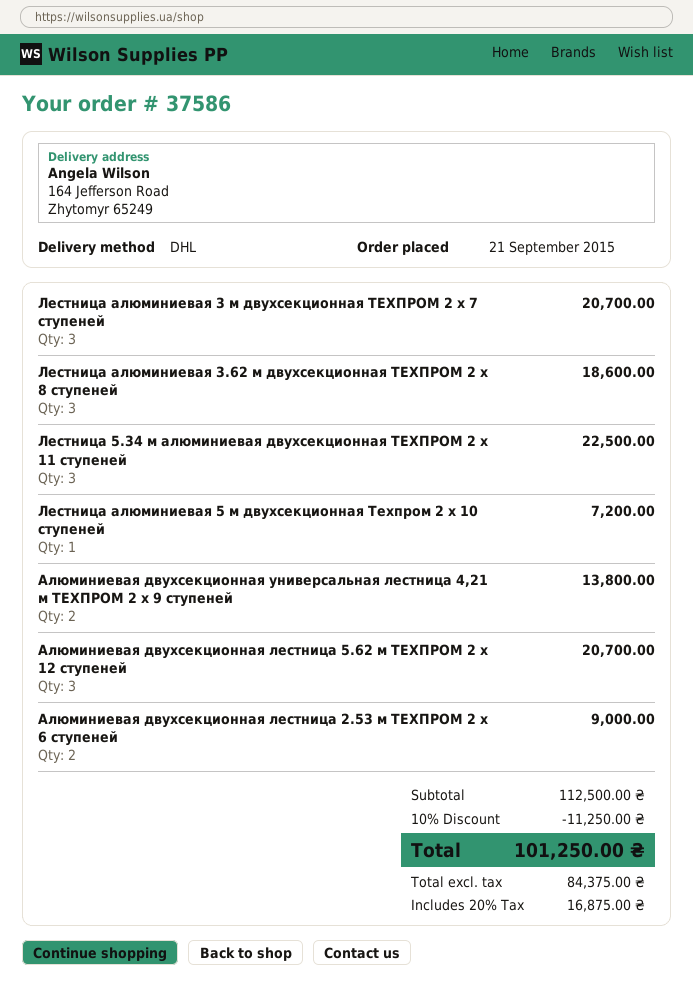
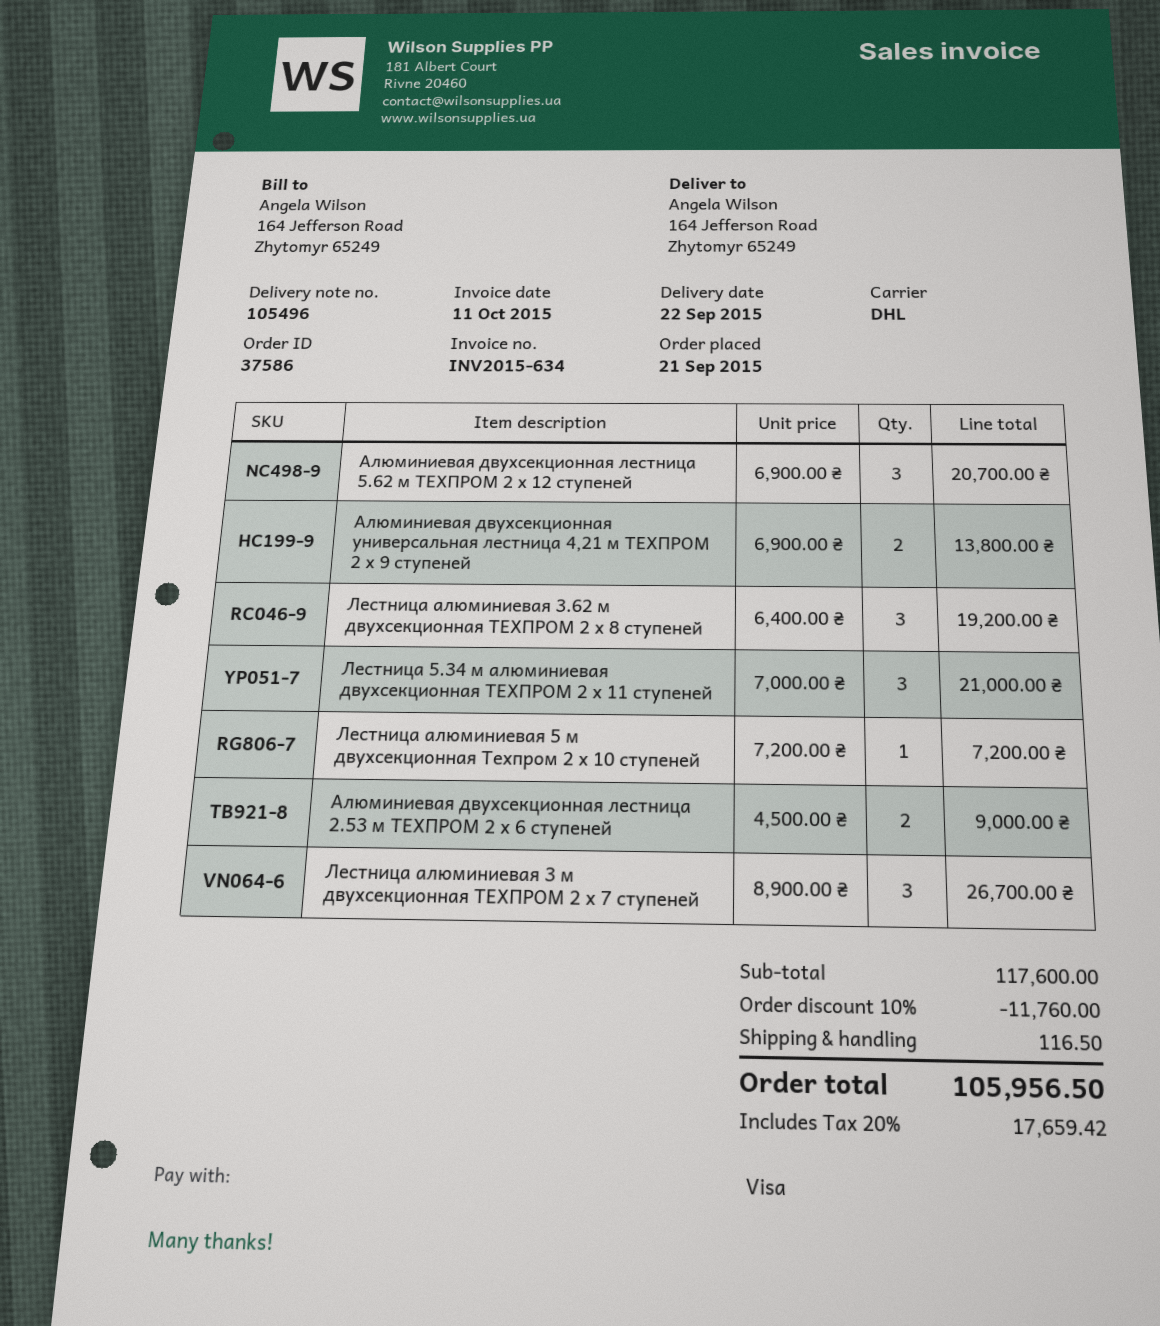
Лестница алюминиевая 3 м двухсекционная ТЕХПРОМ 2 х 7 ступеней: 3 for 20700.00 -> 3 for 26700.00
Лестница алюминиевая 3.62 м двухсекционная ТЕХПРОМ 2 х 8 ступеней: 3 for 18600.00 -> 3 for 19200.00
Лестница 5.34 м алюминиевая двухсекционная ТЕХПРОМ 2 х 11 ступеней: 3 for 22500.00 -> 3 for 21000.00
subtotal: 112500.00 -> 117600.00
discount: 10% = 11250.00 -> 10% = 11760.00
shipping: none -> 116.50
tax: 20% = 16875.00 -> 20% = 17659.42
total: 101250.00 -> 105956.50

